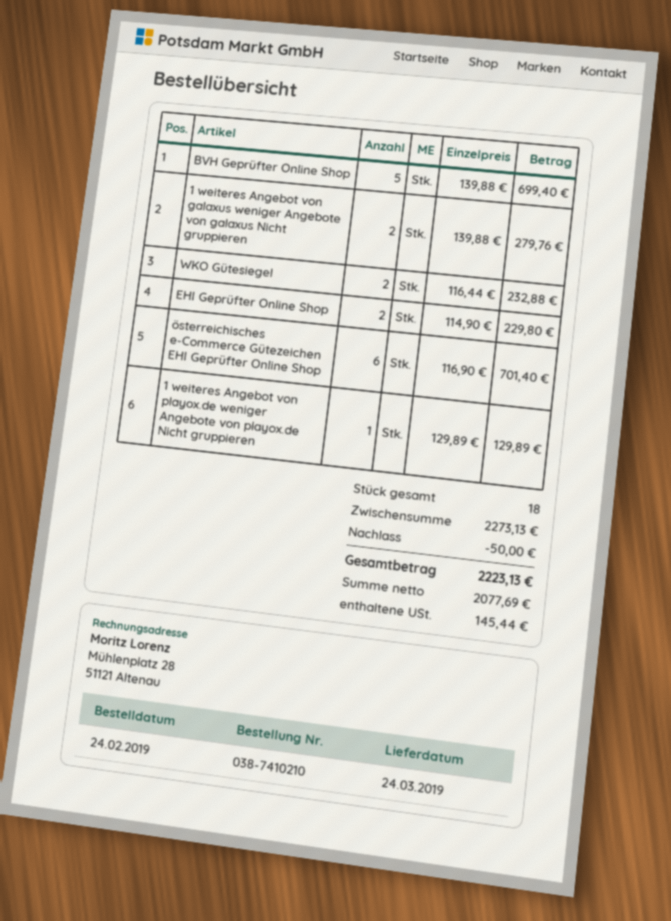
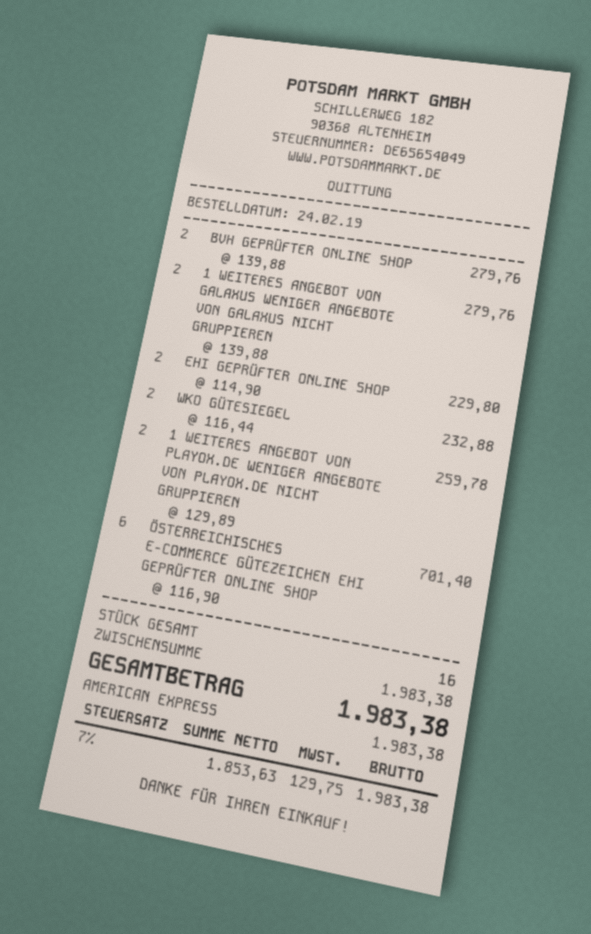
BVH Geprüfter Online Shop: 5 x 139.88 = 699.40 -> 2 x 139.88 = 279.76
1 weiteres Angebot von playox.de weniger Angebote von playox.de Nicht gruppieren: 1 x 129.89 = 129.89 -> 2 x 129.89 = 259.78
total quantity: 18 -> 16
subtotal: 2273.13 -> 1983.38
discount: 50.00 -> none
net: 2077.69 -> 1853.63
tax: 145.44 -> 129.75
total: 2223.13 -> 1983.38

